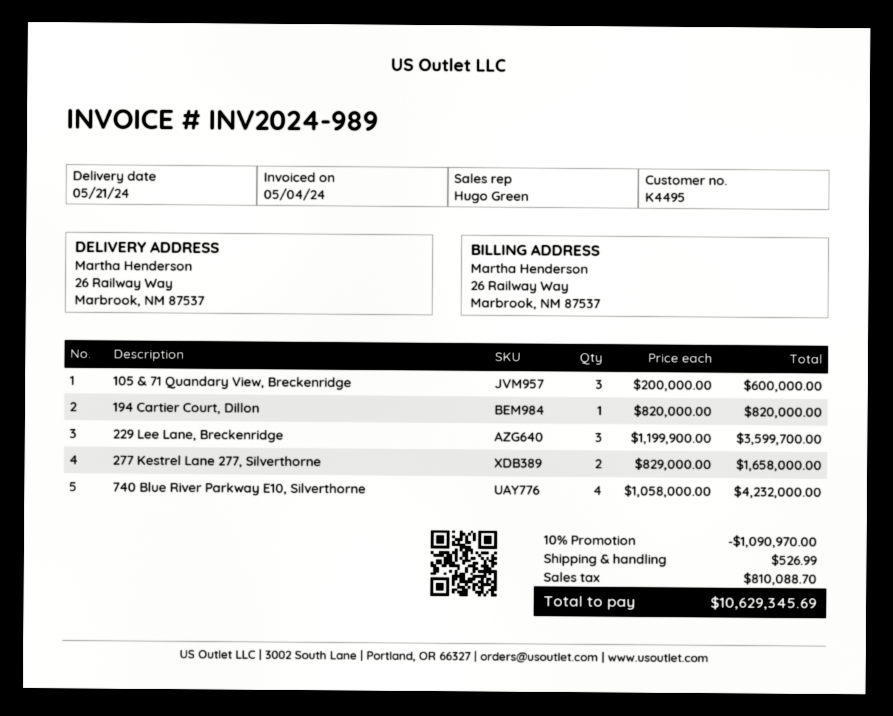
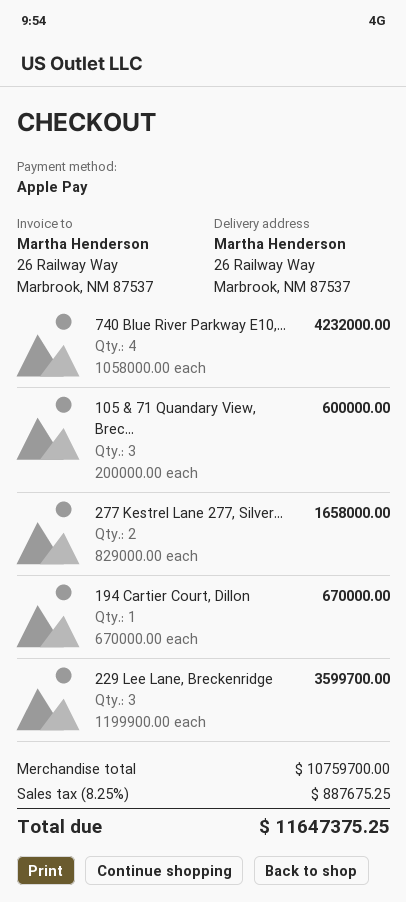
194 Cartier Court, Dillon: 1 x 820000.00 = 820000.00 -> 1 x 670000.00 = 670000.00
discount: 10% = 1090970.00 -> none
shipping: 526.99 -> none
tax: 810088.70 -> 887675.25
total: 10629345.69 -> 11647375.25

